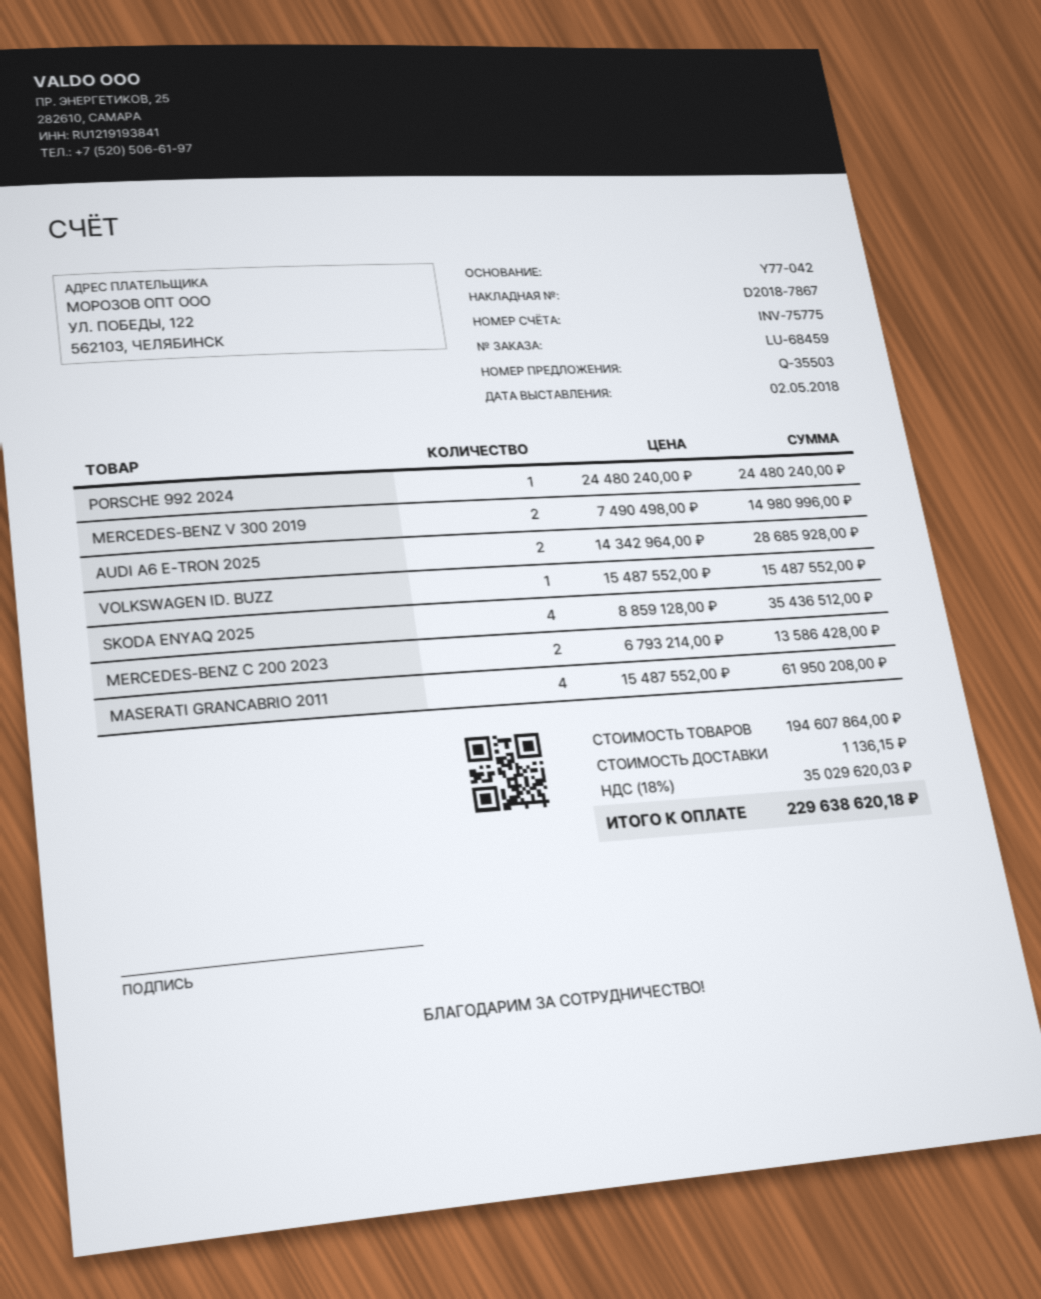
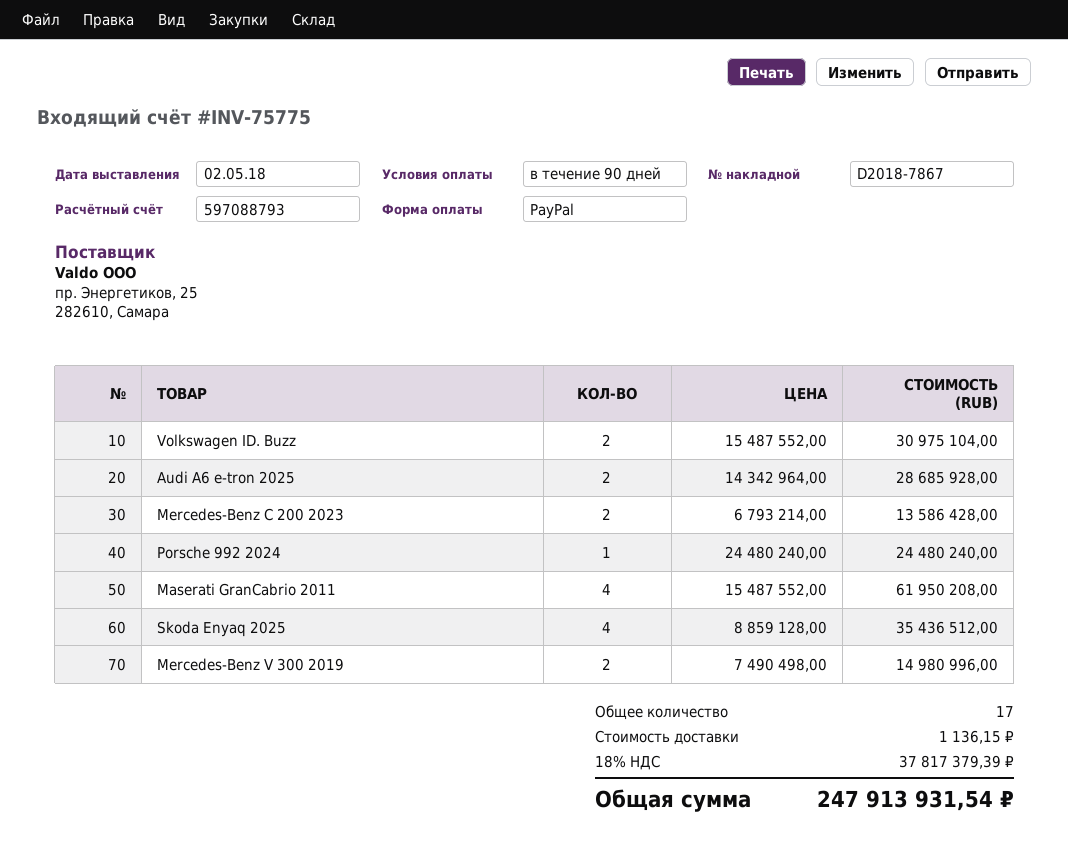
VOLKSWAGEN ID. BUZZ: 1 x 15487552.00 = 15487552.00 -> 2 x 15487552.00 = 30975104.00
tax: 18% = 35029620.03 -> 18% = 37817379.39
total: 229638620.18 -> 247913931.54

